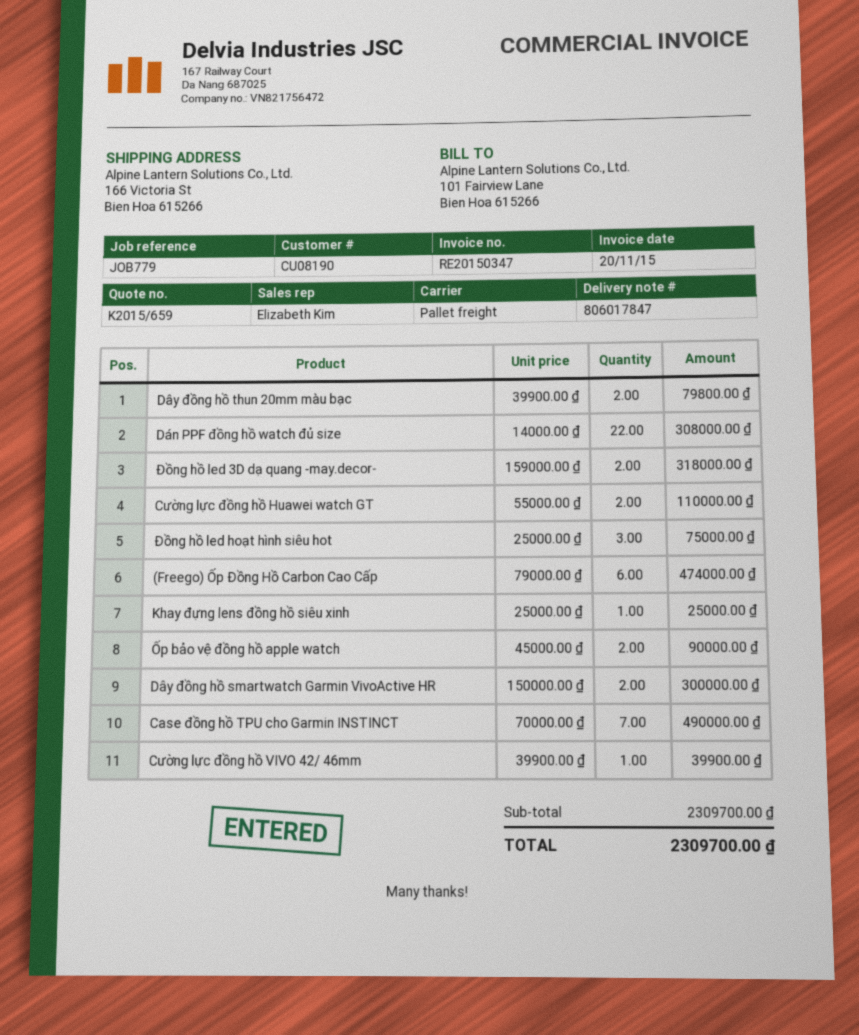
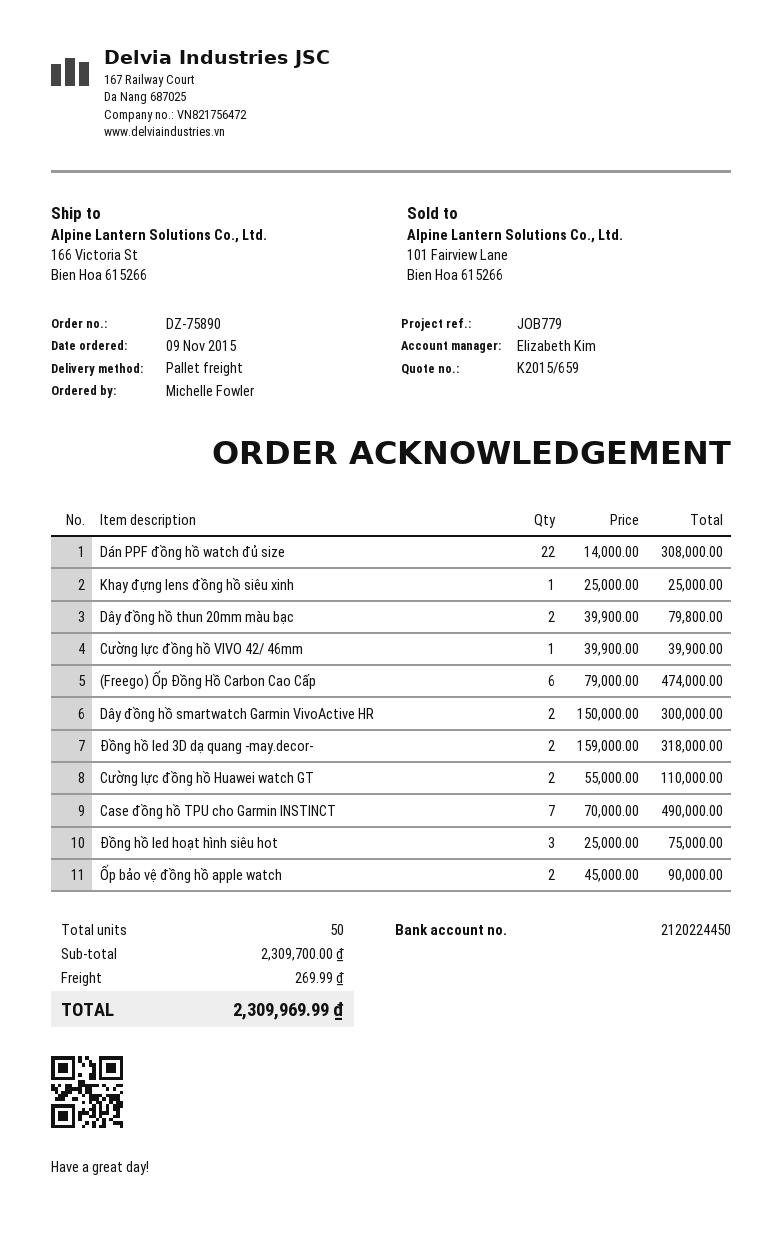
shipping: none -> 269.99
total: 2309700.00 -> 2309969.99

